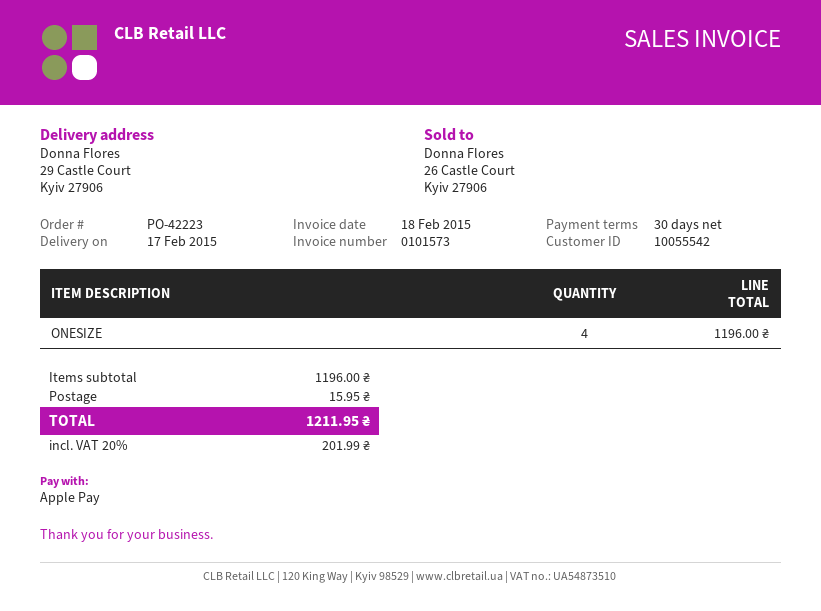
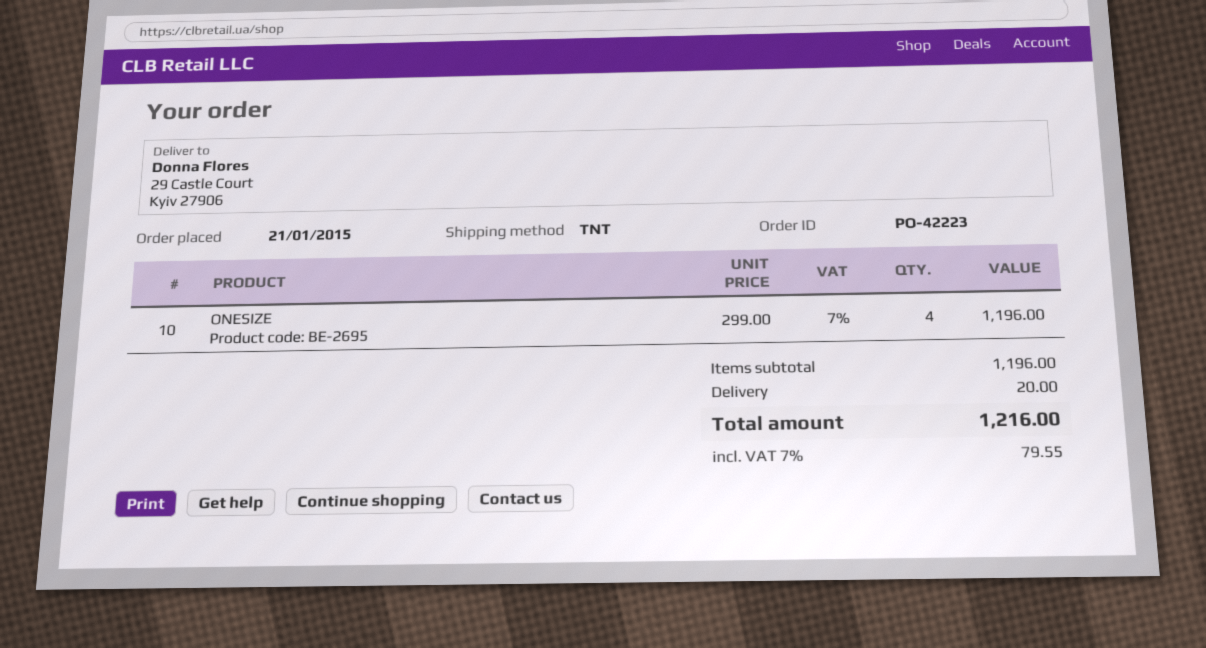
shipping: 15.95 -> 20.00
tax: 20% = 201.99 -> 7% = 79.55
total: 1211.95 -> 1216.00

